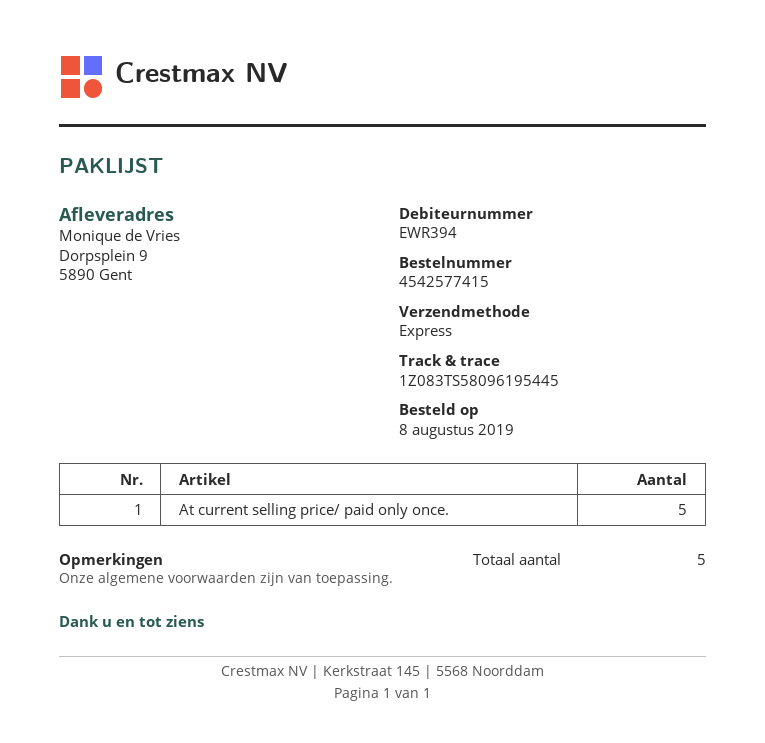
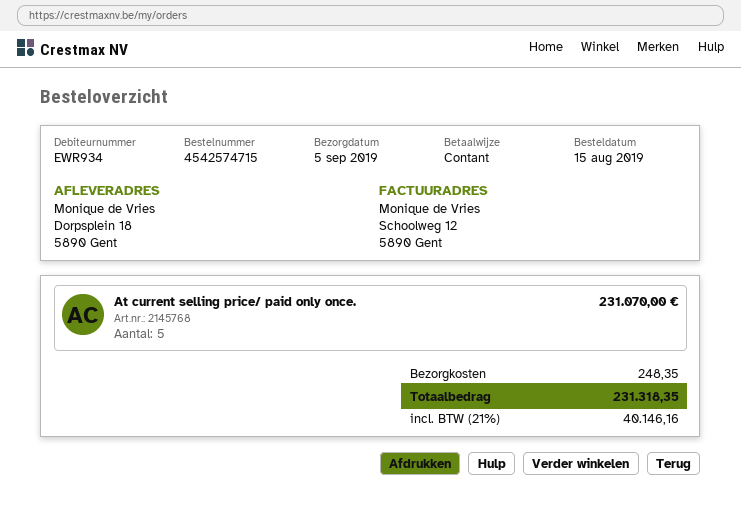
order number: 4542577415 -> 4542574715
order date: 2019-08-08 -> 2019-08-15
customer number: EWR394 -> EWR934
ship to: Dorpsplein 9, 5890 Gent -> Dorpsplein 18, 5890 Gent

